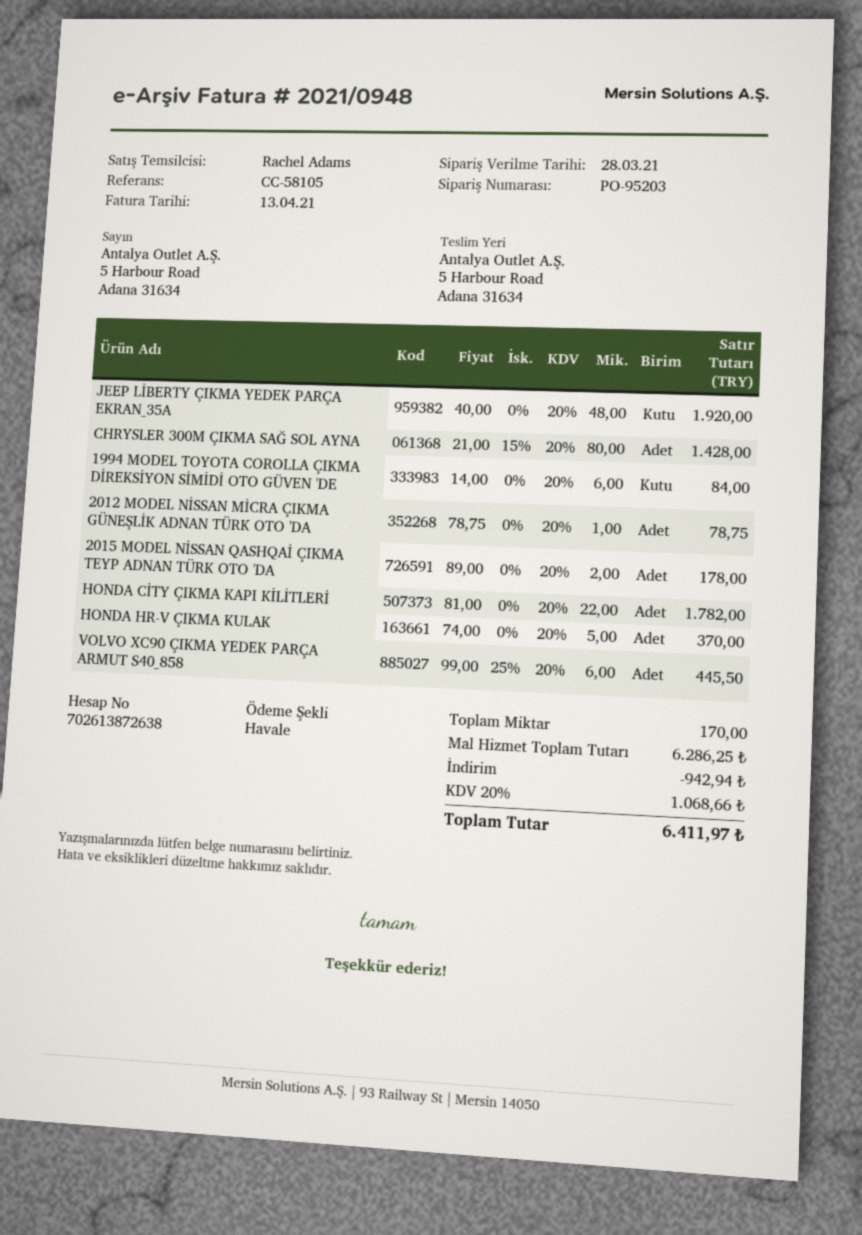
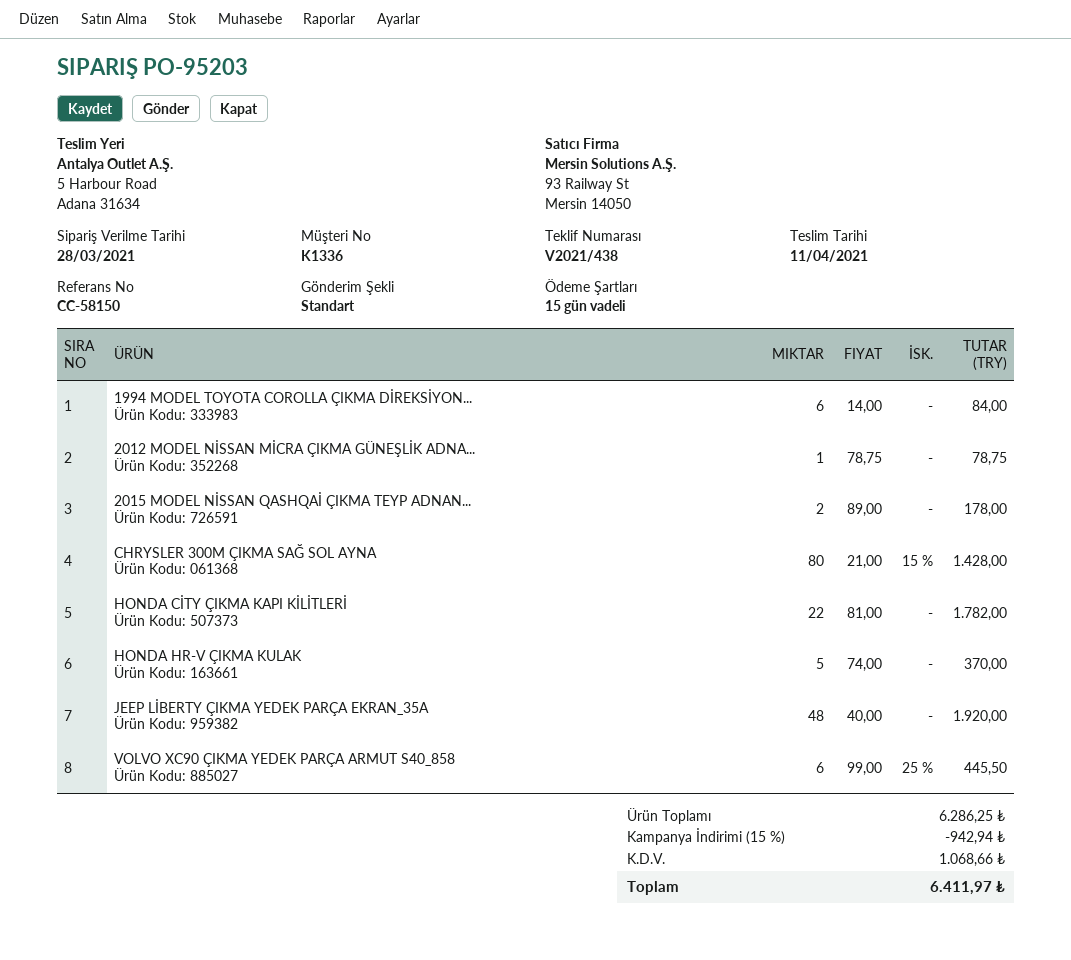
reference: CC-58105 -> CC-58150

